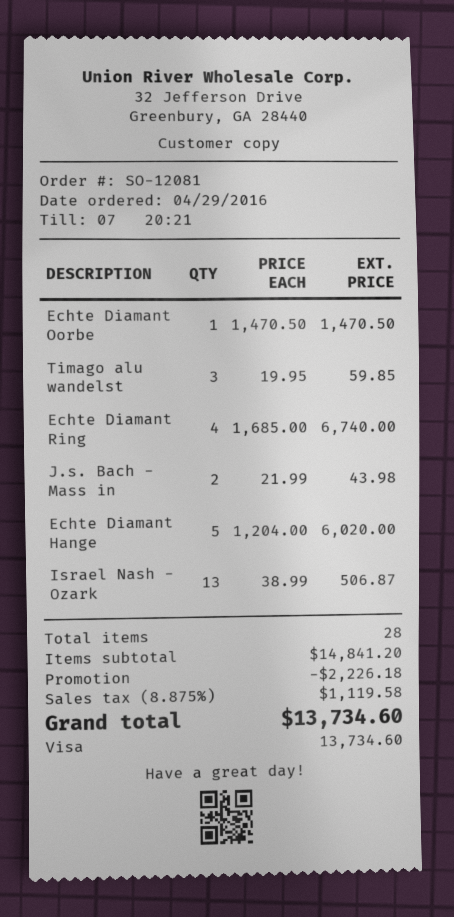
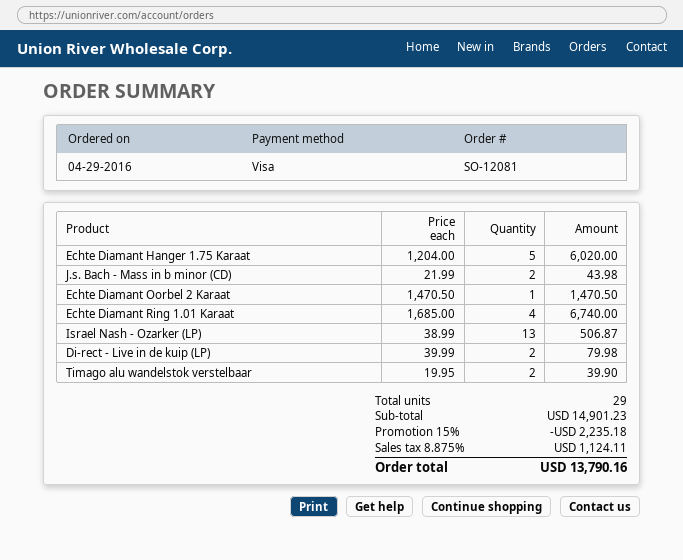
Timago alu wandelst: 3 x 19.95 = 59.85 -> 2 x 19.95 = 39.90
Di-rect - Live in de kuip (LP): none -> 2 x 39.99 = 79.98
total quantity: 28 -> 29
subtotal: 14841.20 -> 14901.23
discount: 2226.18 -> 2235.18
tax: 8.875% = 1119.58 -> 8.875% = 1124.11
total: 13734.60 -> 13790.16

